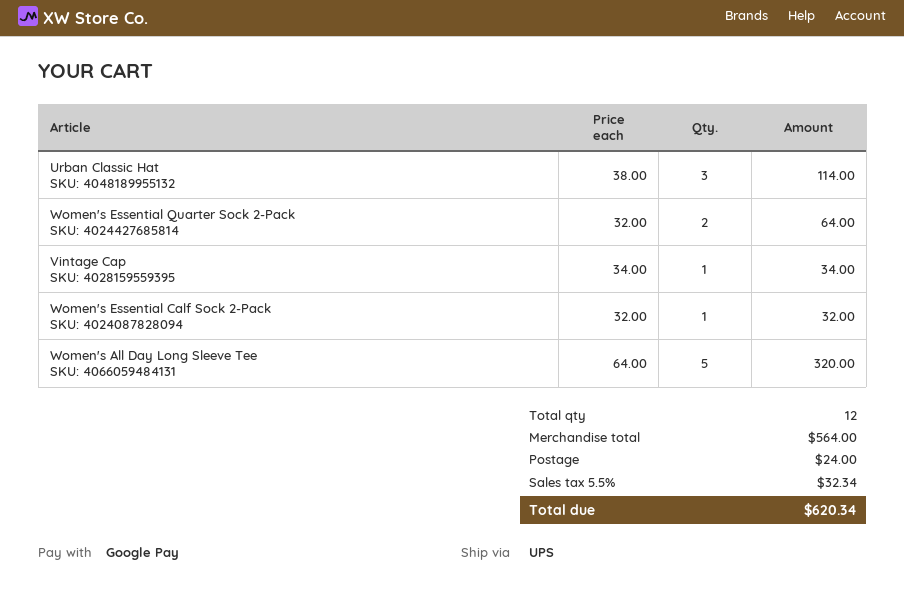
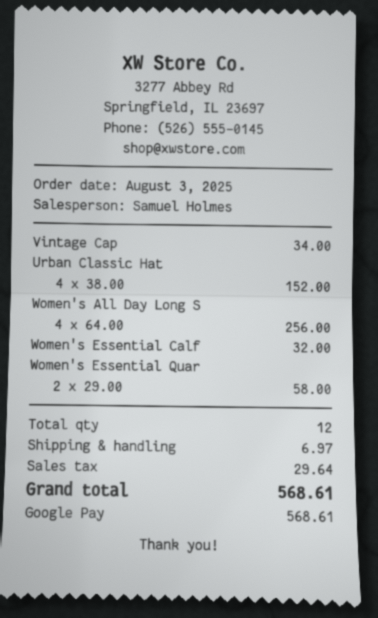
Urban Classic Hat: 3 x 38.00 = 114.00 -> 4 x 38.00 = 152.00
Women's Essential Quarter Sock 2-Pack: 2 x 32.00 = 64.00 -> 2 x 29.00 = 58.00
Women's All Day Long Sleeve Tee: 5 x 64.00 = 320.00 -> 4 x 64.00 = 256.00
shipping: 24.00 -> 6.97
tax: 32.34 -> 29.64
total: 620.34 -> 568.61

